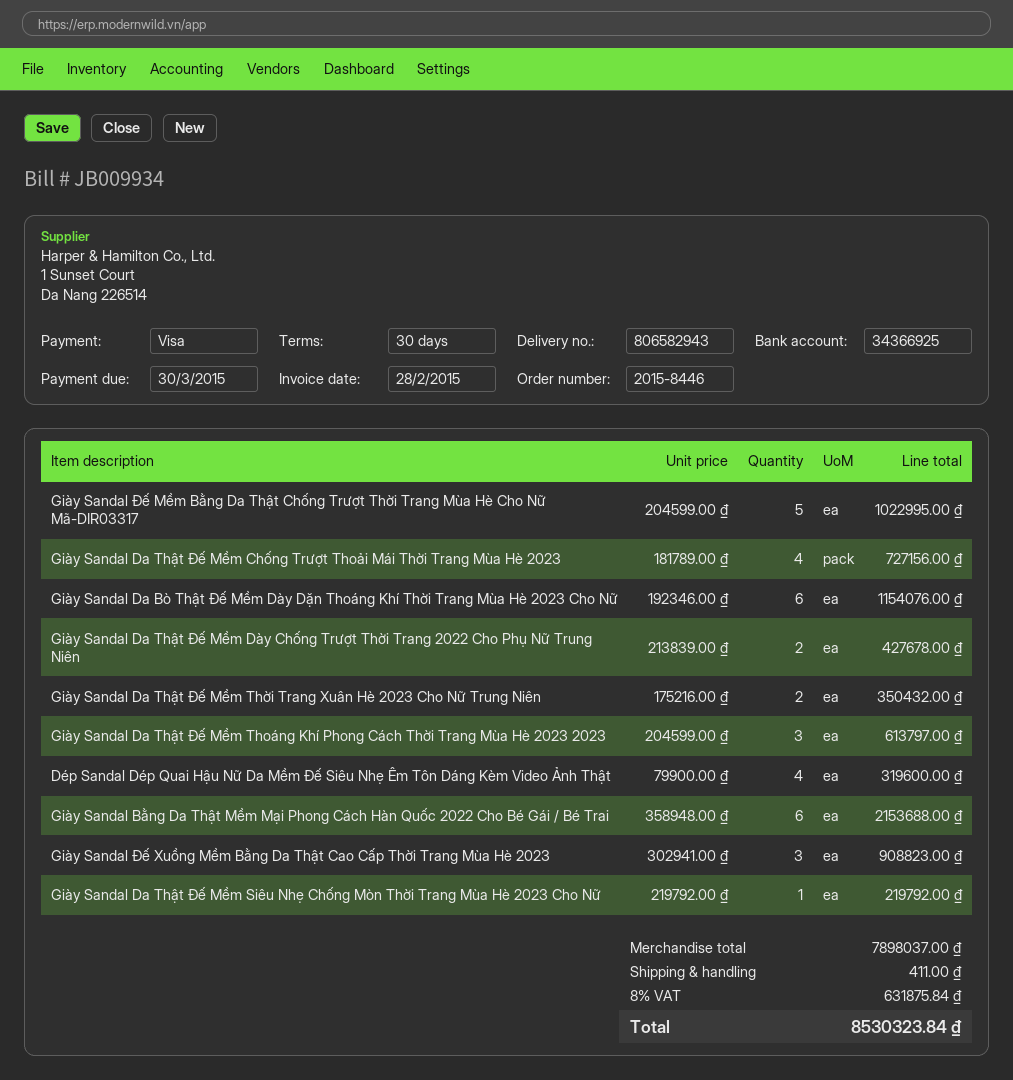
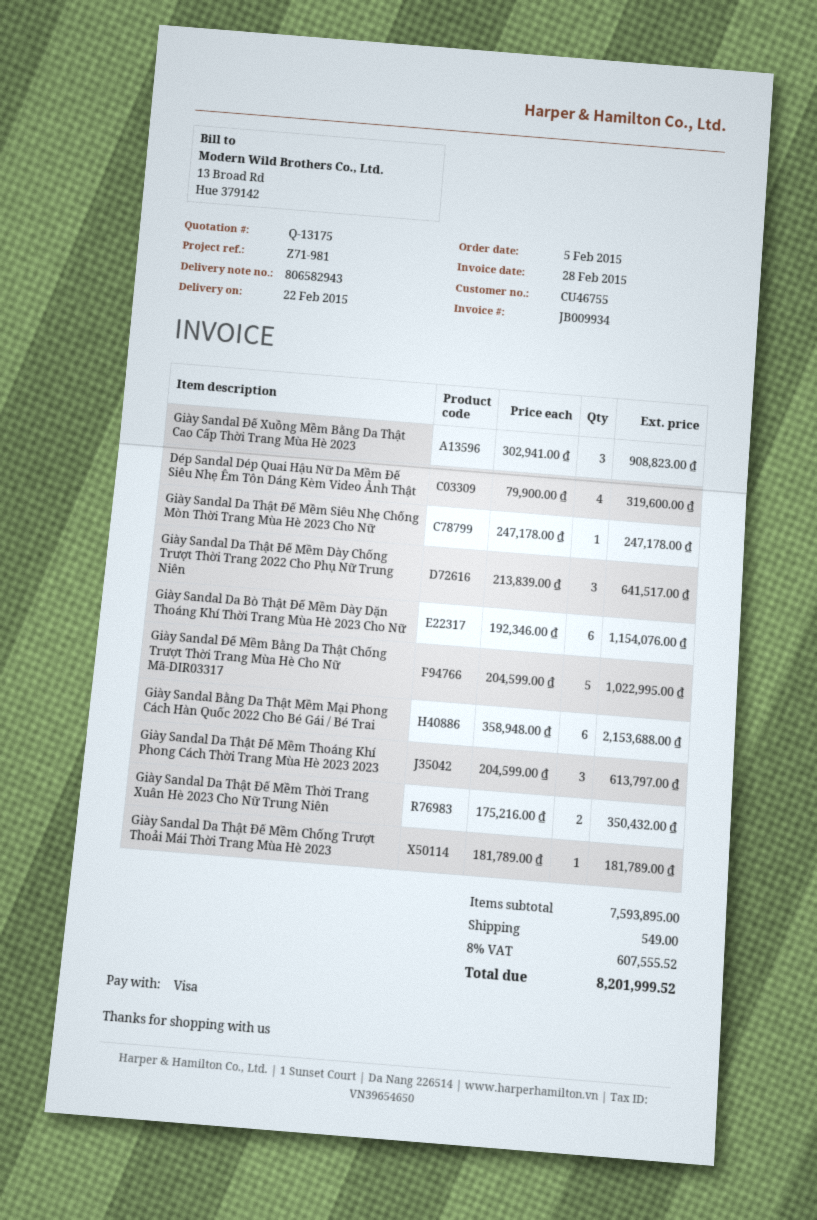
Giày Sandal Da Thật Đế Mềm Chống Trượt Thoải Mái Thời Trang Mùa Hè 2023: 4 x 181789.00 = 727156.00 -> 1 x 181789.00 = 181789.00
Giày Sandal Da Thật Đế Mềm Dày Chống Trượt Thời Trang 2022 Cho Phụ Nữ Trung Niên: 2 x 213839.00 = 427678.00 -> 3 x 213839.00 = 641517.00
Giày Sandal Da Thật Đế Mềm Siêu Nhẹ Chống Mòn Thời Trang Mùa Hè 2023 Cho Nữ: 1 x 219792.00 = 219792.00 -> 1 x 247178.00 = 247178.00
subtotal: 7898037.00 -> 7593895.00
shipping: 411.00 -> 549.00
tax: 8% = 631875.84 -> 8% = 607555.52
total: 8530323.84 -> 8201999.52

